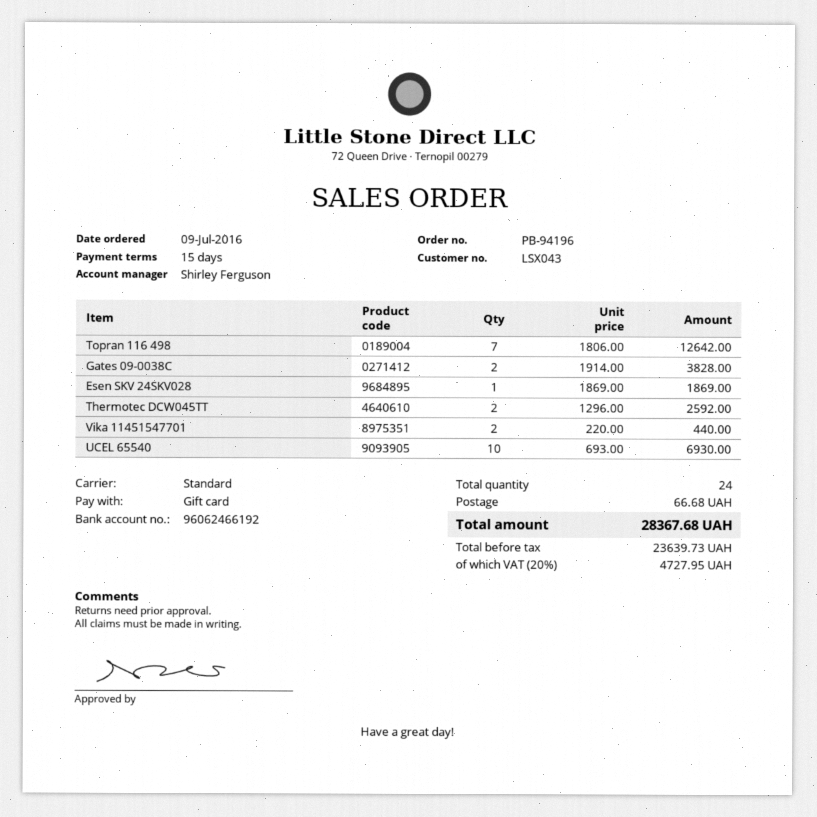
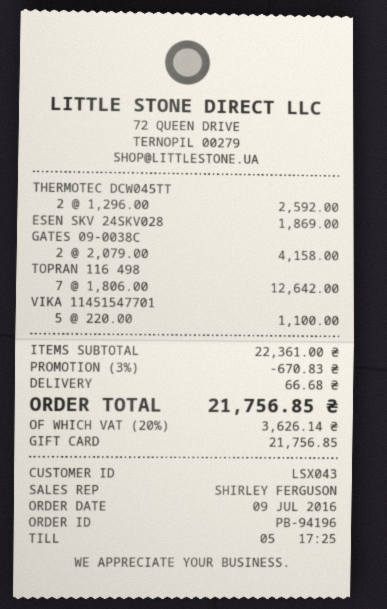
Gates 09-0038C: 2 x 1914.00 = 3828.00 -> 2 x 2079.00 = 4158.00
Vika 11451547701: 2 x 220.00 = 440.00 -> 5 x 220.00 = 1100.00
UCEL 65540: 10 x 693.00 = 6930.00 -> none
discount: none -> 3% = 670.83
tax: 20% = 4727.95 -> 20% = 3626.14
total: 28367.68 -> 21756.85

